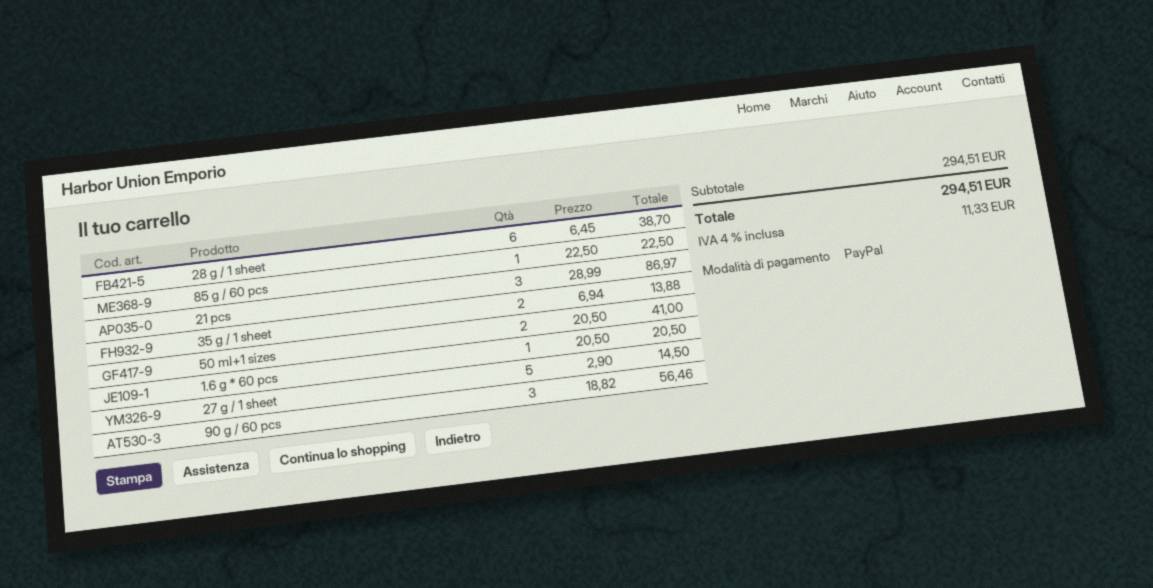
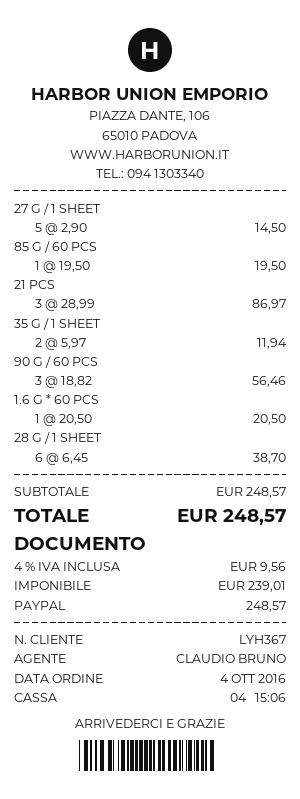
85 g / 60 pcs: 1 x 22.50 = 22.50 -> 1 x 19.50 = 19.50
35 g / 1 sheet: 2 x 6.94 = 13.88 -> 2 x 5.97 = 11.94
50 ml+1 sizes: 2 x 20.50 = 41.00 -> none
subtotal: 294.51 -> 248.57
tax: 4% = 11.33 -> 4% = 9.56
total: 294.51 -> 248.57

